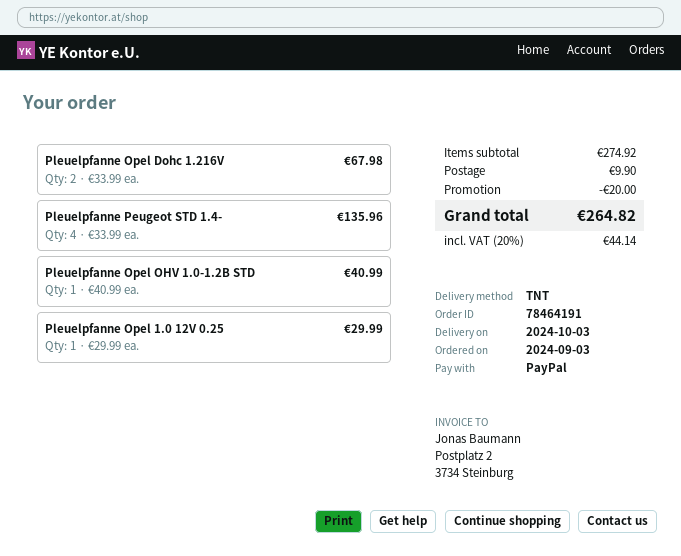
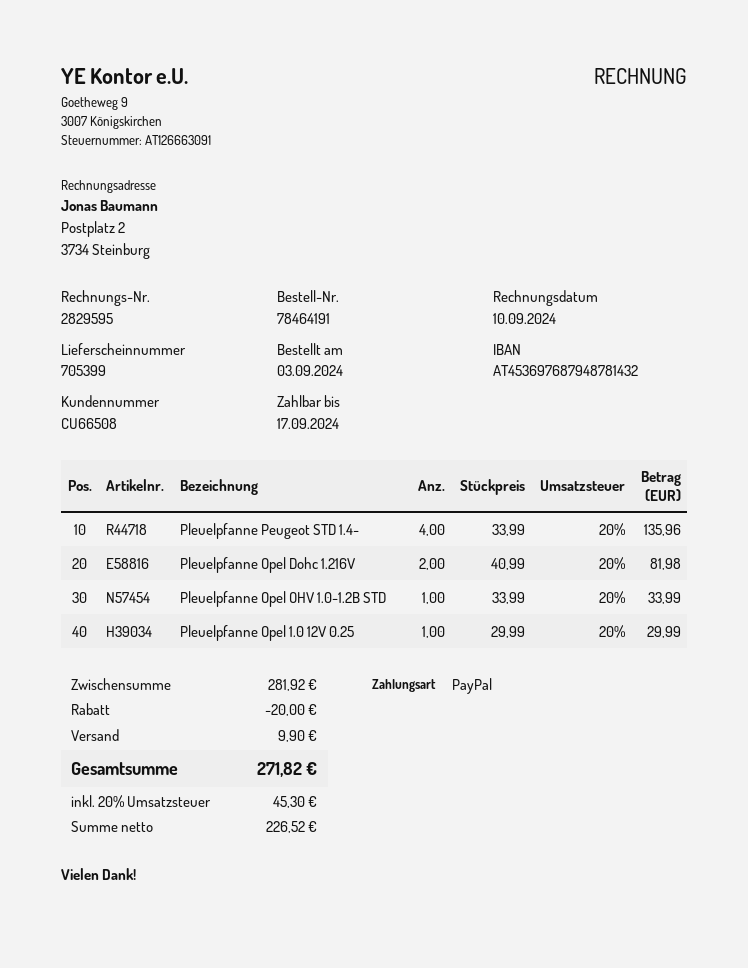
Pleuelpfanne Opel Dohc 1.216V: 2 x 33.99 = 67.98 -> 2 x 40.99 = 81.98
Pleuelpfanne Opel OHV 1.0-1.2B STD: 1 x 40.99 = 40.99 -> 1 x 33.99 = 33.99
subtotal: 274.92 -> 281.92
tax: 20% = 44.14 -> 20% = 45.30
total: 264.82 -> 271.82

